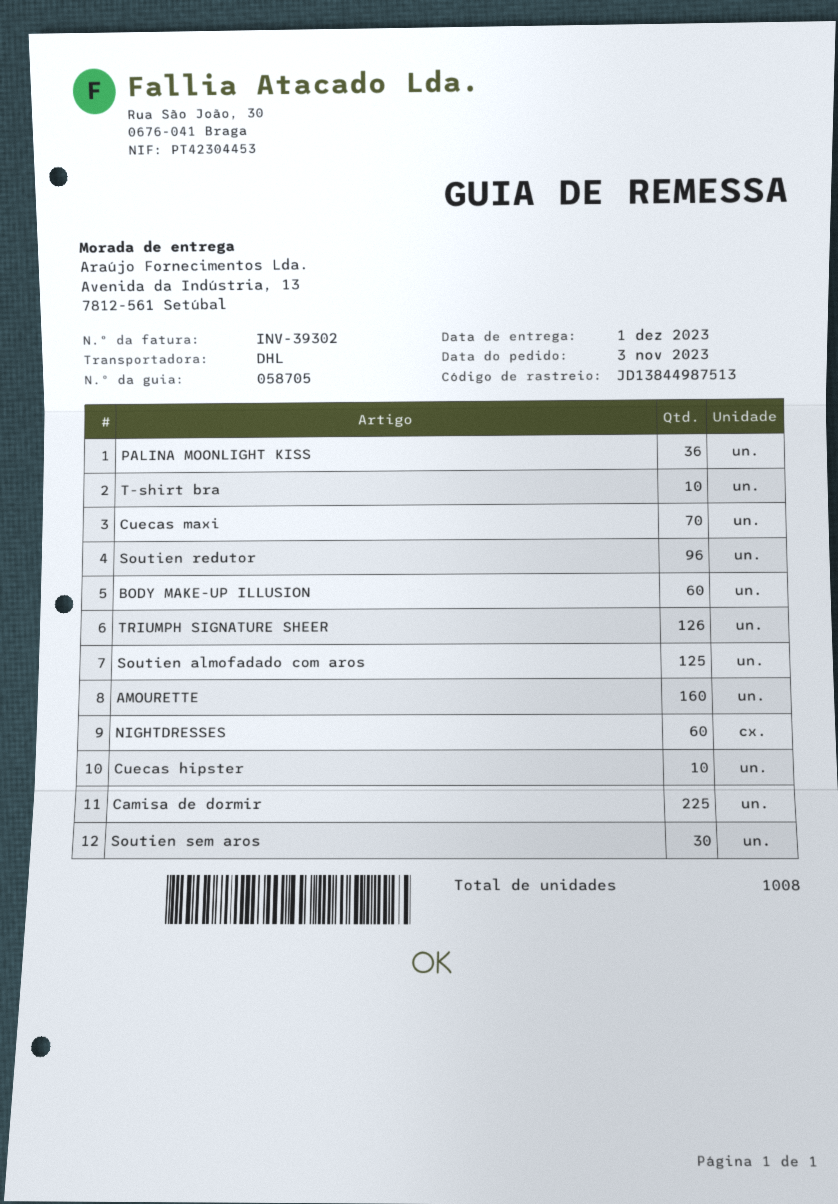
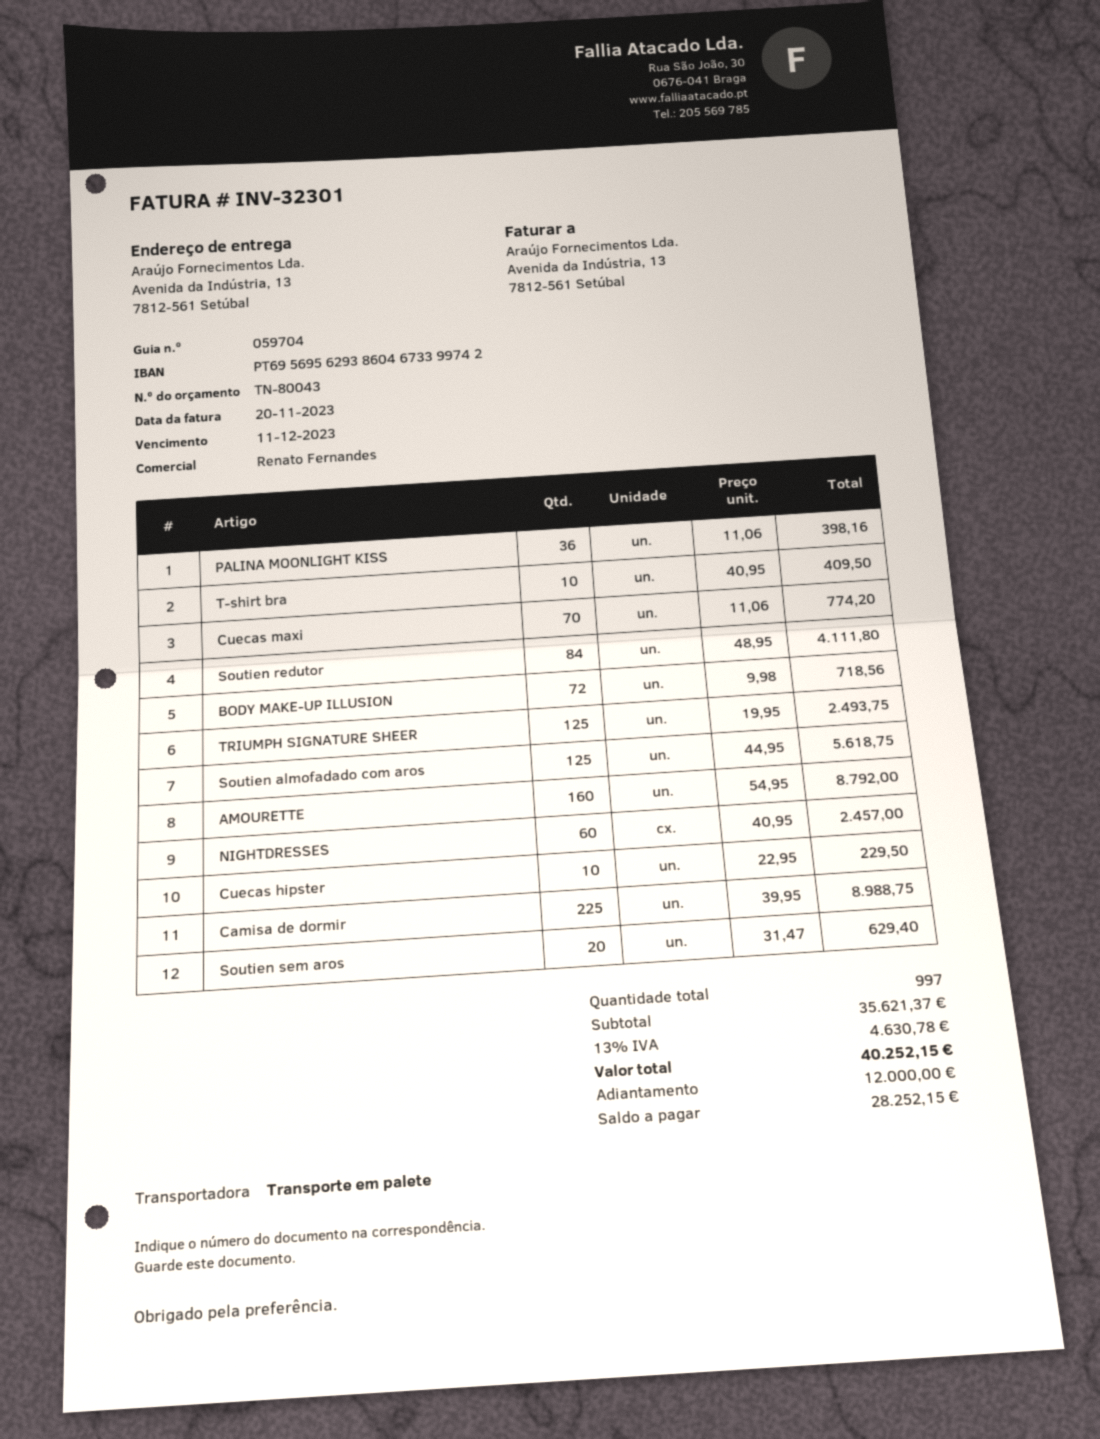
delivery note number: 058705 -> 059704
invoice number: INV-39302 -> INV-32301
shipping method: DHL -> pallet freight
Soutien redutor: 96 -> 84
BODY MAKE-UP ILLUSION: 60 -> 72
TRIUMPH SIGNATURE SHEER: 126 -> 125
Soutien sem aros: 30 -> 20
total quantity: 1008 -> 997

